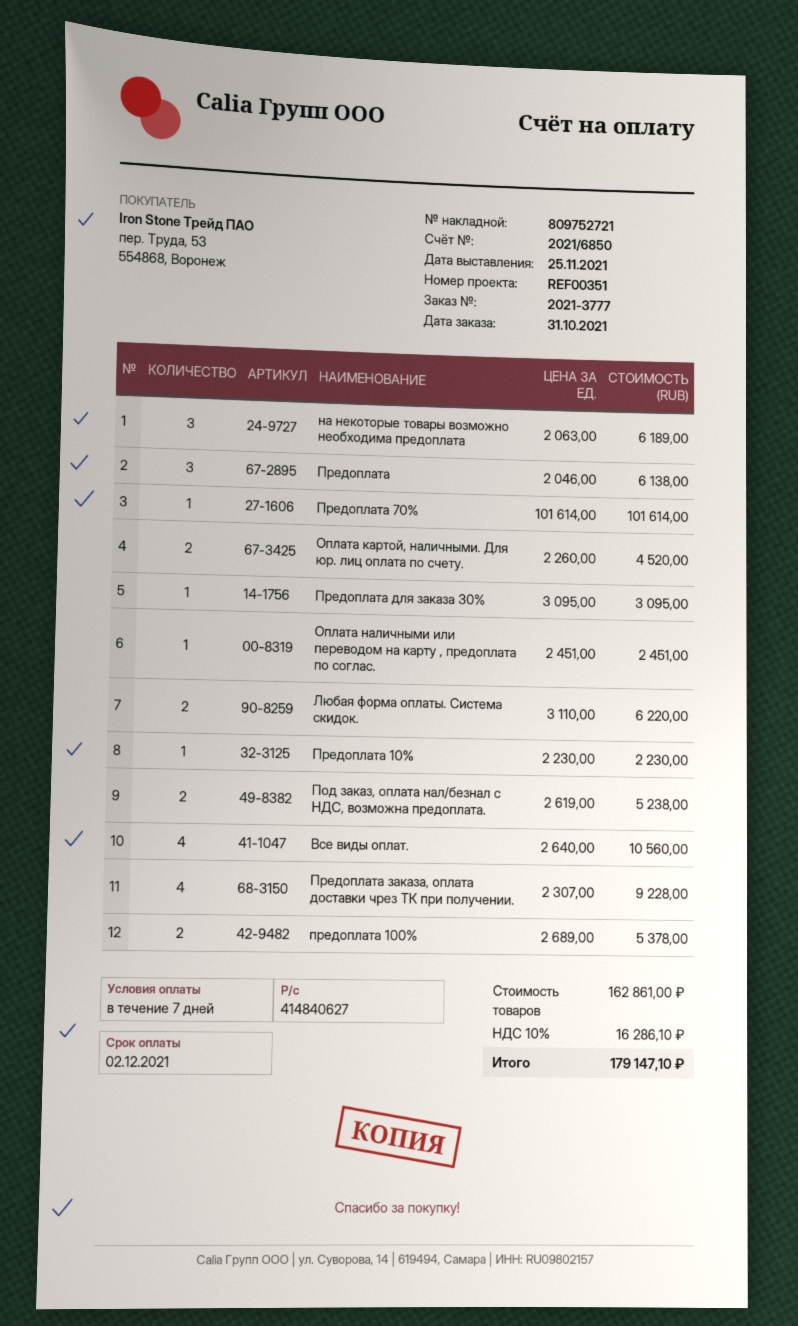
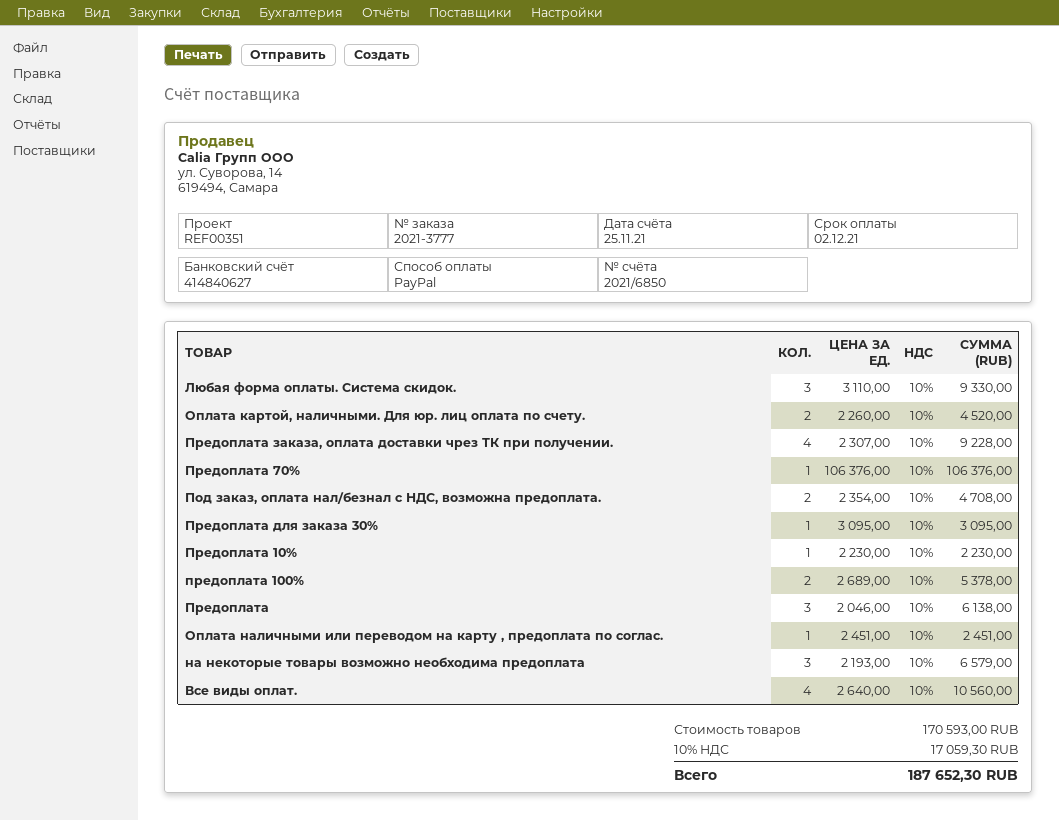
на некоторые товары возможно необходима предоплата: 3 x 2063.00 = 6189.00 -> 3 x 2193.00 = 6579.00
Предоплата 70%: 1 x 101614.00 = 101614.00 -> 1 x 106376.00 = 106376.00
Любая форма оплаты. Система скидок.: 2 x 3110.00 = 6220.00 -> 3 x 3110.00 = 9330.00
Под заказ, оплата нал/безнал с НДС, возможна предоплата.: 2 x 2619.00 = 5238.00 -> 2 x 2354.00 = 4708.00
subtotal: 162861.00 -> 170593.00
tax: 10% = 16286.10 -> 10% = 17059.30
total: 179147.10 -> 187652.30

